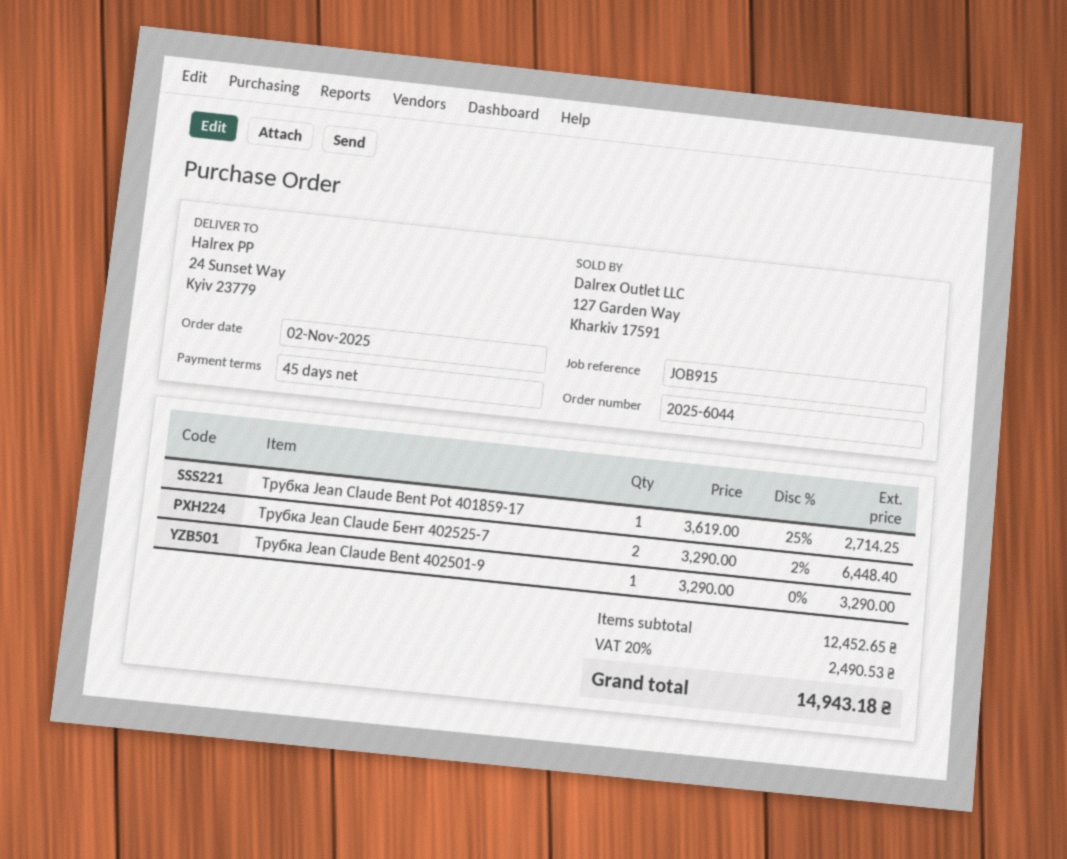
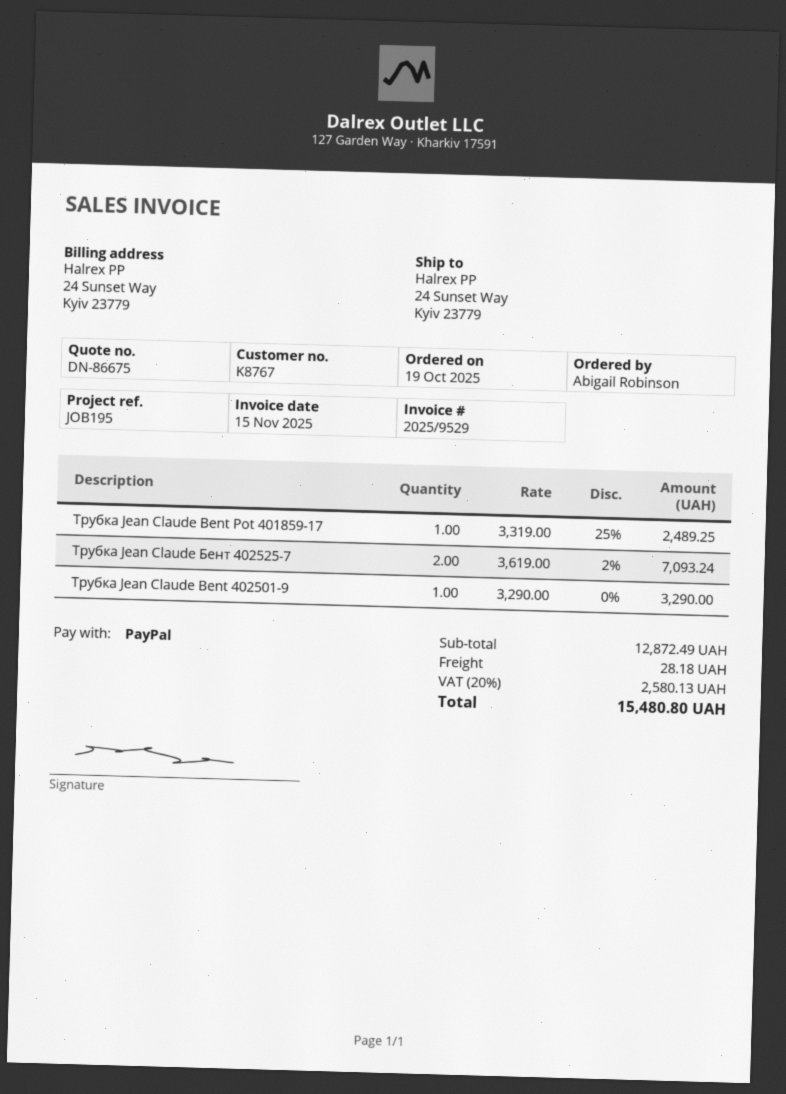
order date: 2025-11-02 -> 2025-10-19
reference: JOB915 -> JOB195
Трубка Jean Claude Bent Pot 401859-17: 1 x 3619.00 - 25% = 2714.25 -> 1 x 3319.00 - 25% = 2489.25
Трубка Jean Claude Бент 402525-7: 2 x 3290.00 - 2% = 6448.40 -> 2 x 3619.00 - 2% = 7093.24
subtotal: 12452.65 -> 12872.49
shipping: none -> 28.18
tax: 20% = 2490.53 -> 20% = 2580.13
total: 14943.18 -> 15480.80

